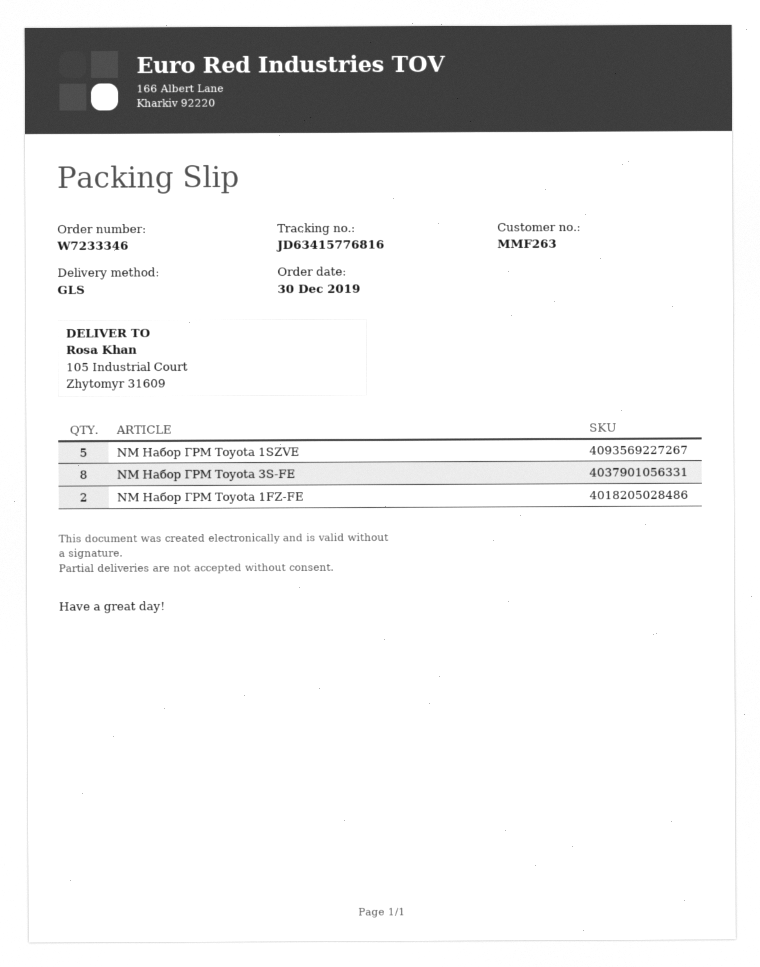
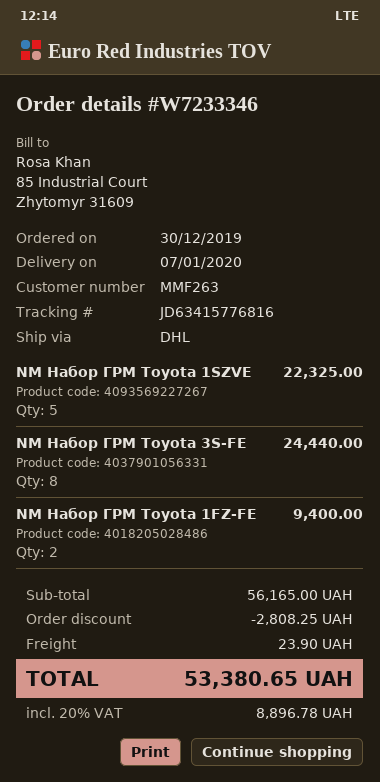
shipping method: GLS -> DHL

